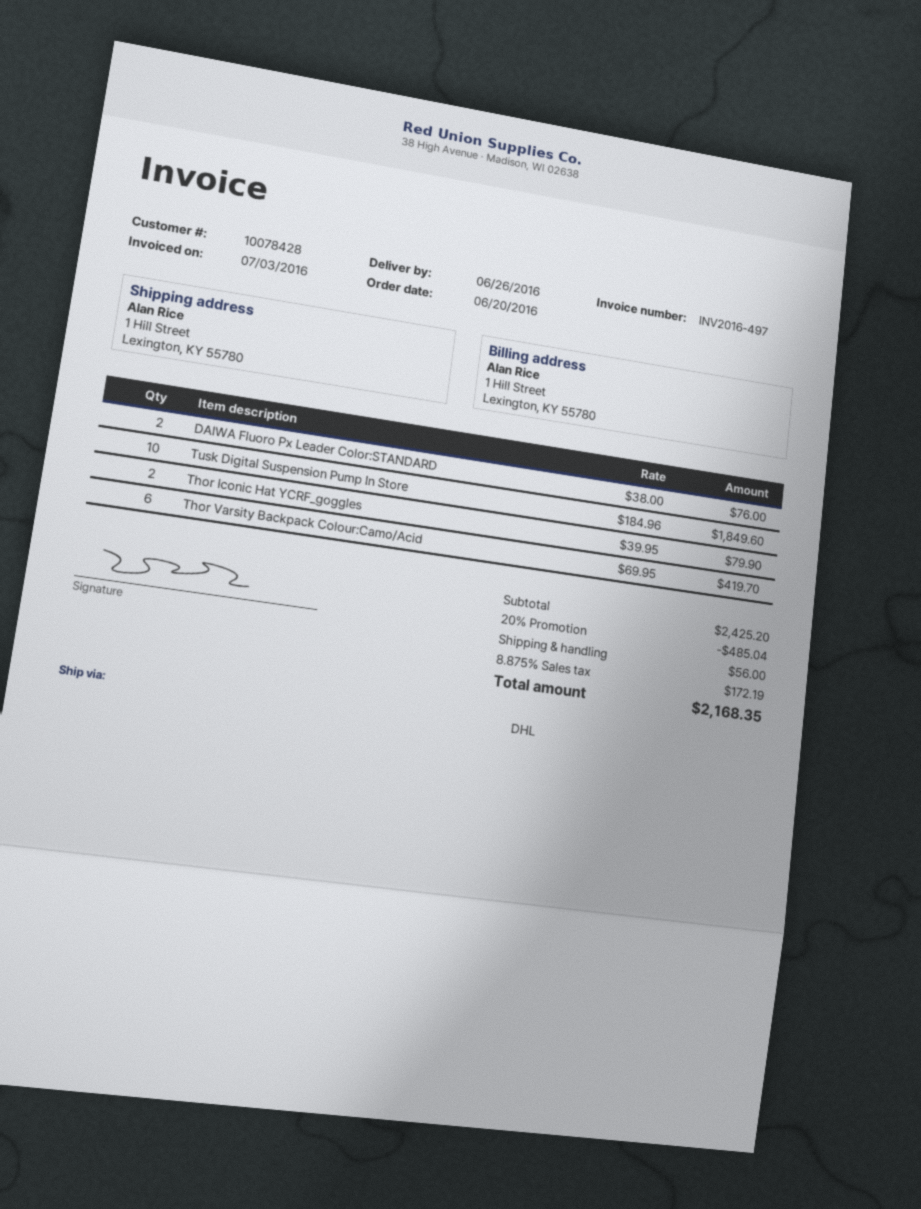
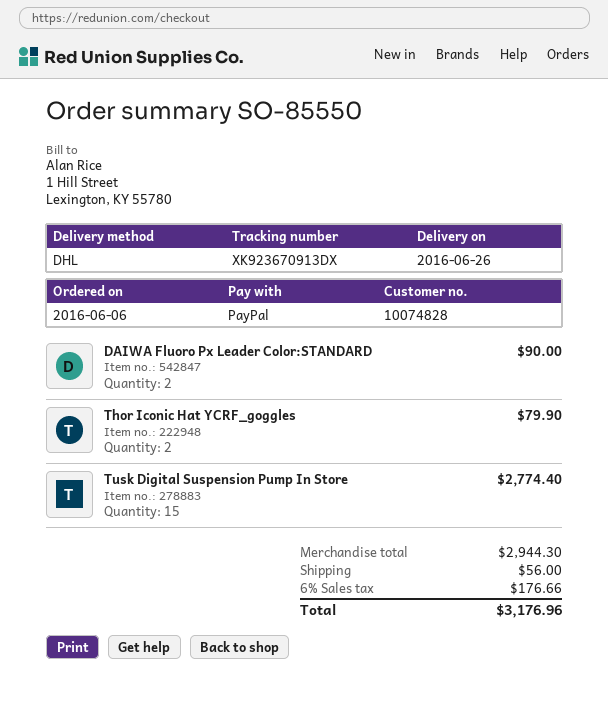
order date: 2016-06-20 -> 2016-06-06
customer number: 10078428 -> 10074828
DAIWA Fluoro Px Leader Color:STANDARD: 2 for 76.00 -> 2 for 90.00
Tusk Digital Suspension Pump In Store: 10 for 1849.60 -> 15 for 2774.40
Thor Varsity Backpack Colour:Camo/Acid: 6 for 419.70 -> none
subtotal: 2425.20 -> 2944.30
discount: 20% = 485.04 -> none
tax: 8.875% = 172.19 -> 6% = 176.66
total: 2168.35 -> 3176.96

